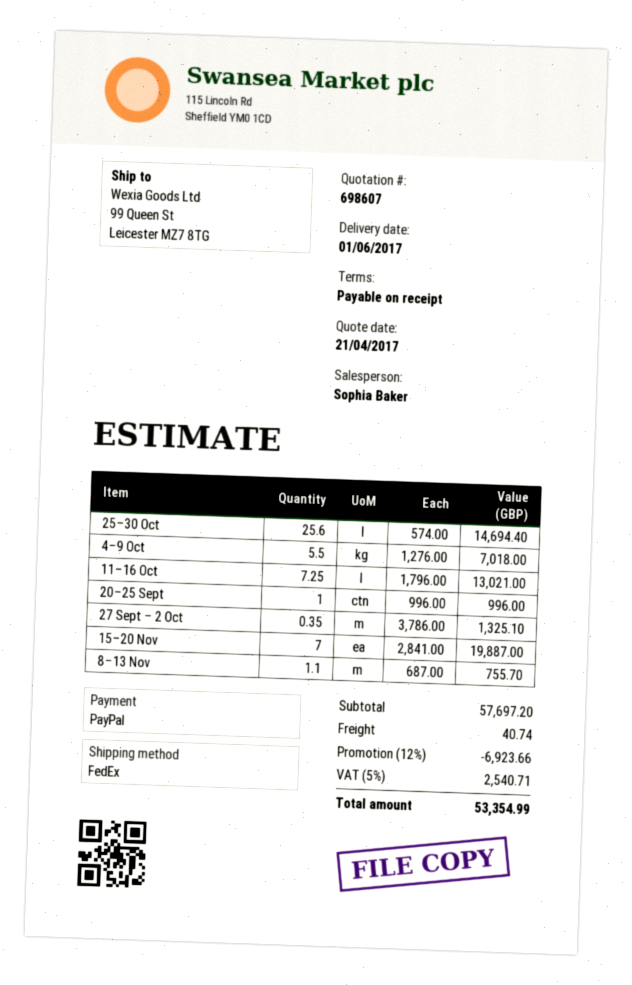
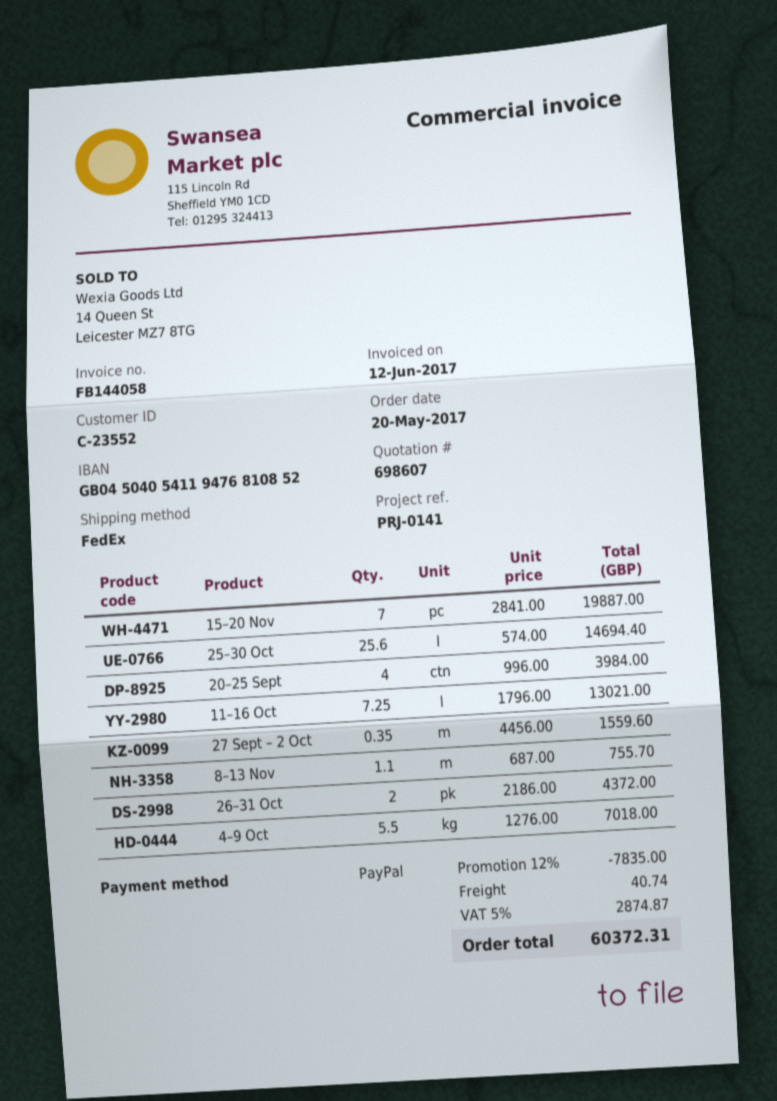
20–25 Sept: 1 x 996.00 = 996.00 -> 4 x 996.00 = 3984.00
27 Sept – 2 Oct: 0.35 x 3786.00 = 1325.10 -> 0.35 x 4456.00 = 1559.60
26–31 Oct: none -> 2 x 2186.00 = 4372.00
discount: 12% = 6923.66 -> 12% = 7835.00
tax: 5% = 2540.71 -> 5% = 2874.87
total: 53354.99 -> 60372.31

